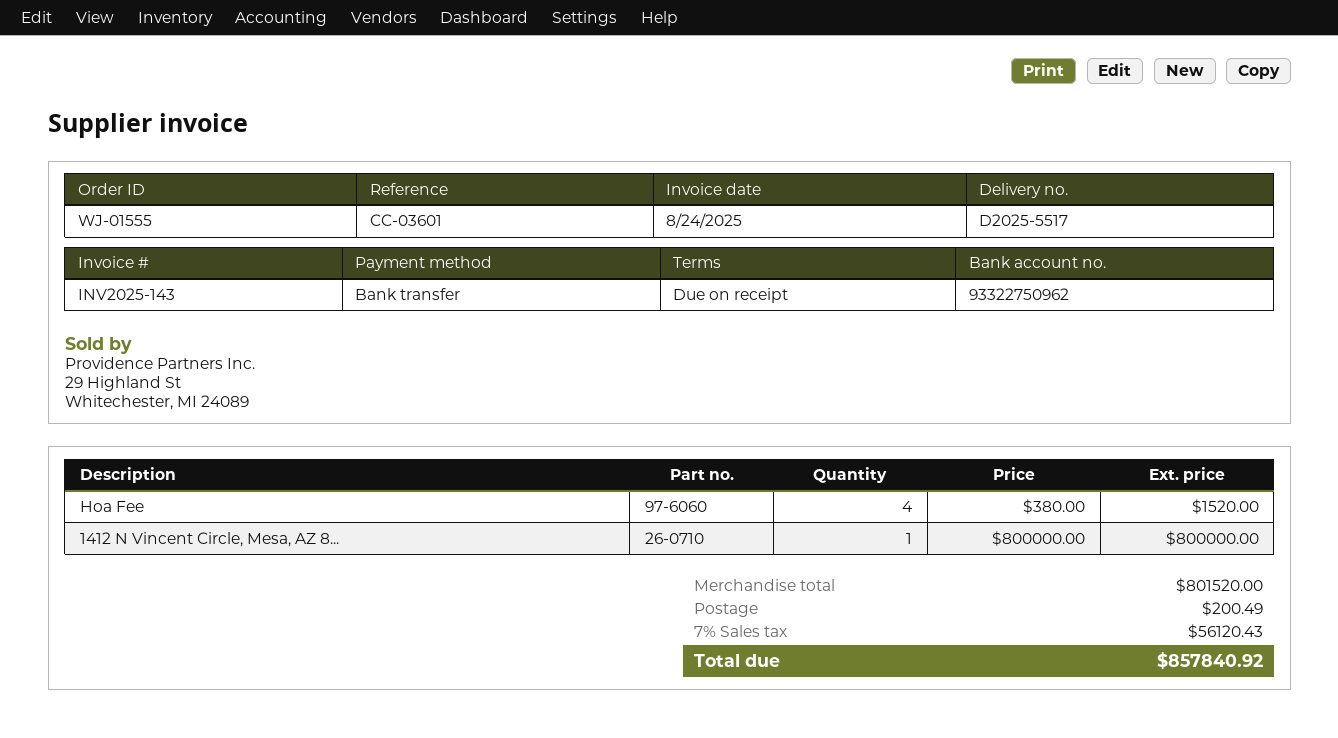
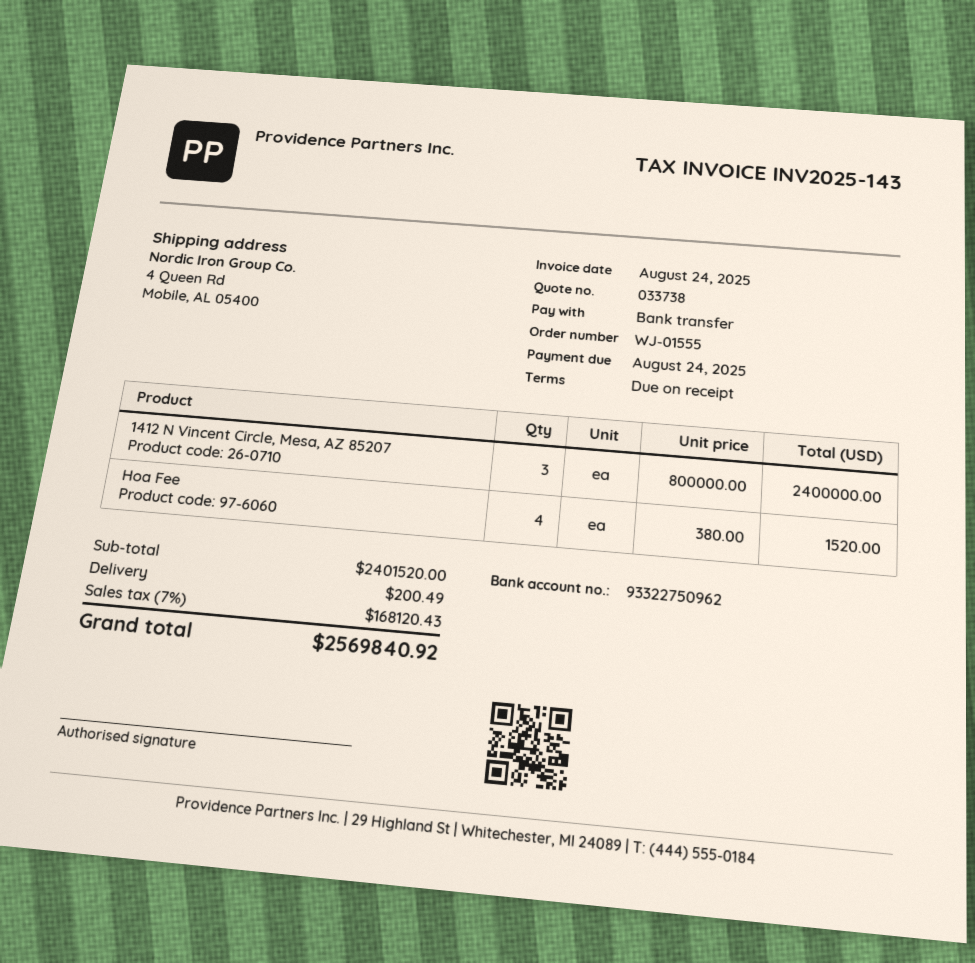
1412 N Vincent Circle, Mesa, AZ 8...: 1 x 800000.00 = 800000.00 -> 3 x 800000.00 = 2400000.00
subtotal: 801520.00 -> 2401520.00
tax: 7% = 56120.43 -> 7% = 168120.43
total: 857840.92 -> 2569840.92

